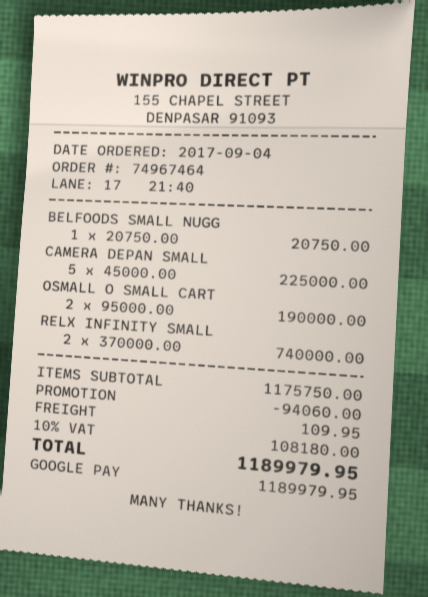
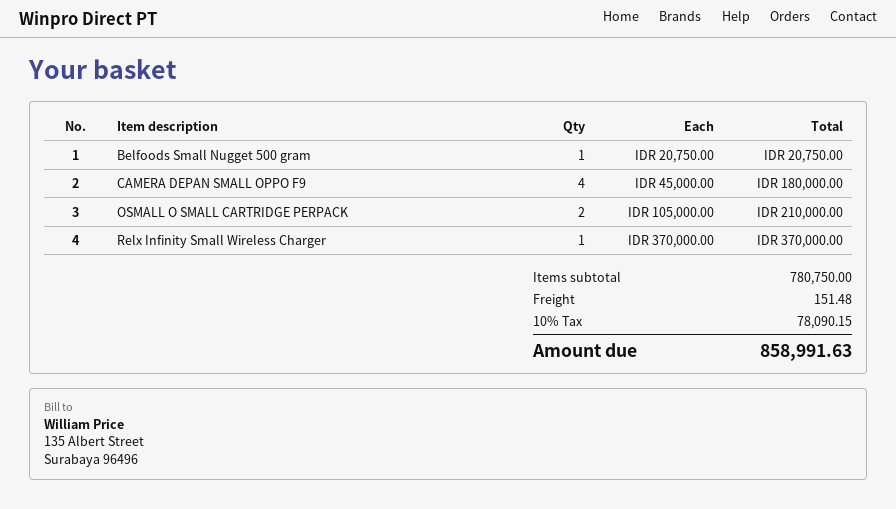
CAMERA DEPAN SMALL: 5 x 45000.00 = 225000.00 -> 4 x 45000.00 = 180000.00
OSMALL O SMALL CART: 2 x 95000.00 = 190000.00 -> 2 x 105000.00 = 210000.00
RELX INFINITY SMALL: 2 x 370000.00 = 740000.00 -> 1 x 370000.00 = 370000.00
subtotal: 1175750.00 -> 780750.00
discount: 94060.00 -> none
shipping: 109.95 -> 151.48
tax: 10% = 108180.00 -> 10% = 78090.15
total: 1189979.95 -> 858991.63

